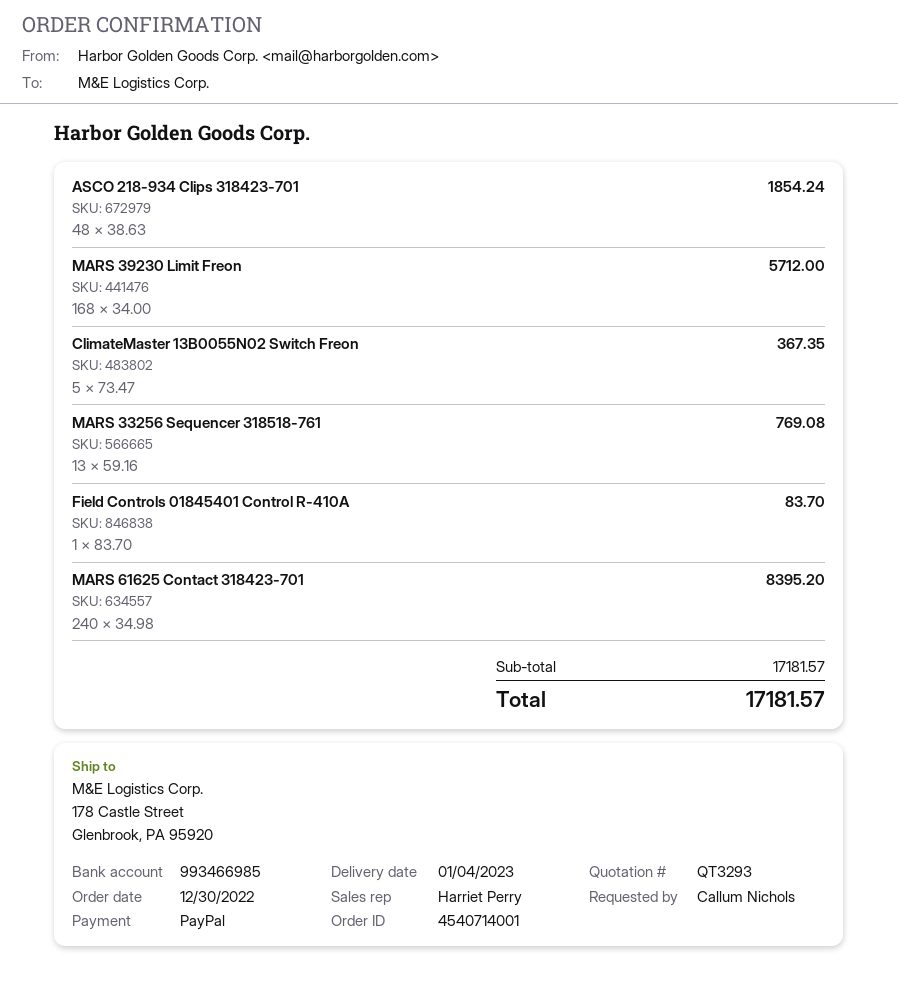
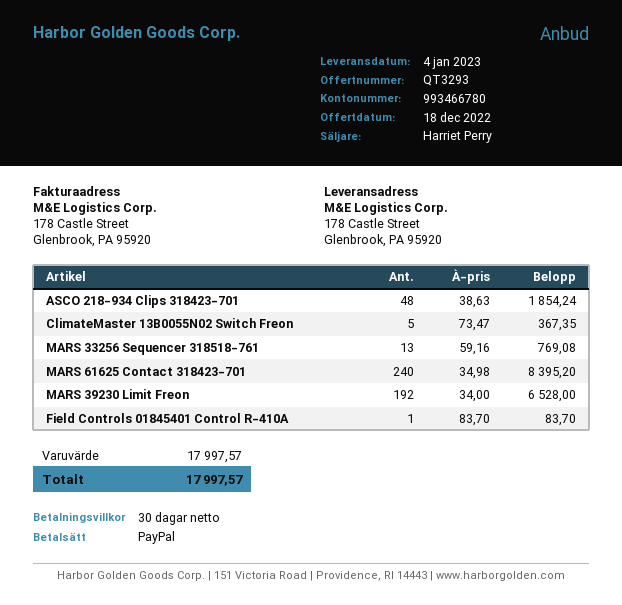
bank account: 993466985 -> 993466780
MARS 39230 Limit Freon: 168 x 34.00 = 5712.00 -> 192 x 34.00 = 6528.00
subtotal: 17181.57 -> 17997.57
total: 17181.57 -> 17997.57

